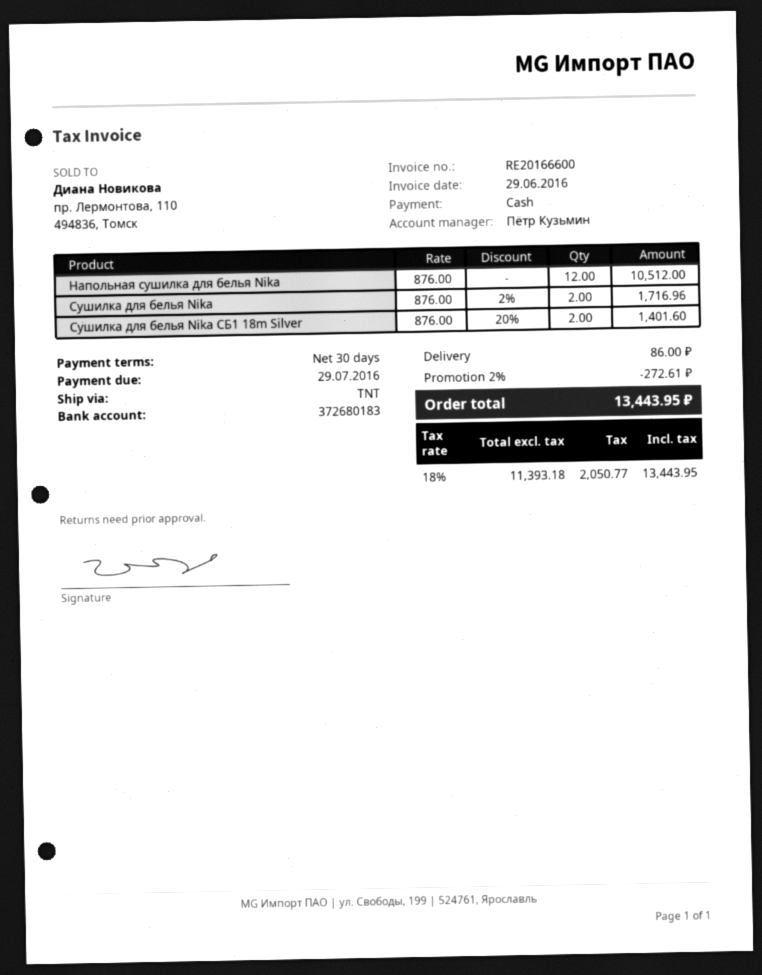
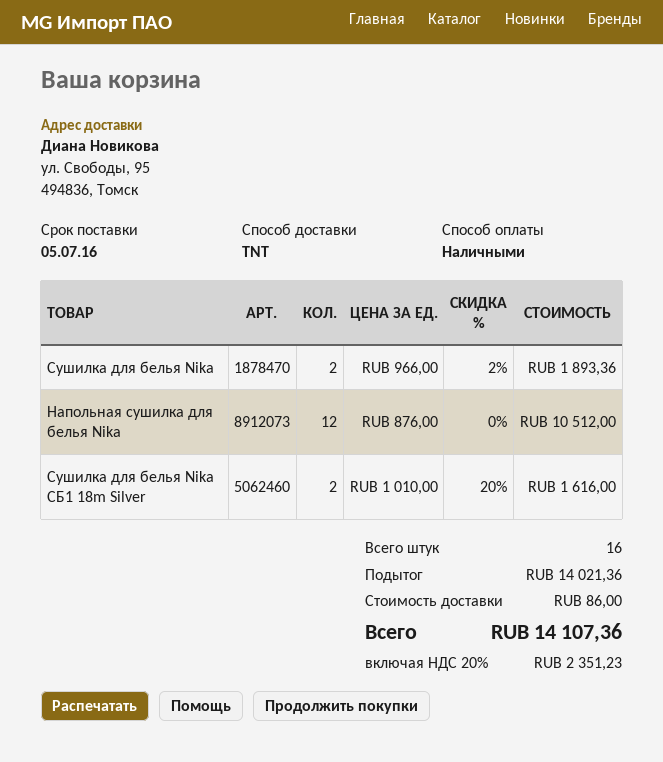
Сушилка для белья Nika: 2 x 876.00 - 2% = 1716.96 -> 2 x 966.00 - 2% = 1893.36
Сушилка для белья Nika СБ1 18m Silver: 2 x 876.00 - 20% = 1401.60 -> 2 x 1010.00 - 20% = 1616.00
discount: 2% = 272.61 -> none
tax: 18% = 2050.77 -> 20% = 2351.23
total: 13443.95 -> 14107.36

